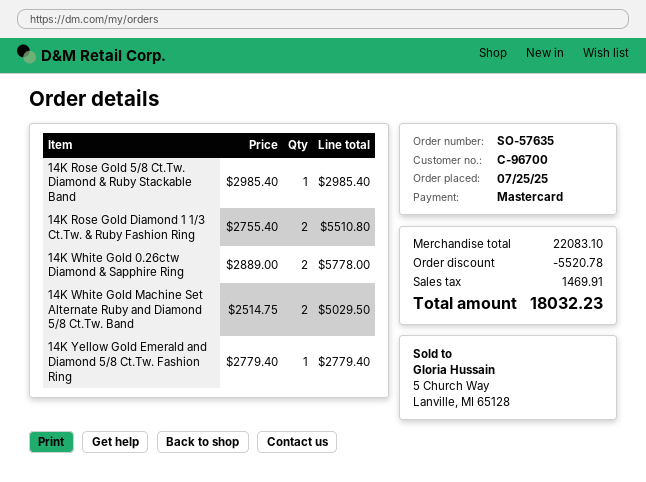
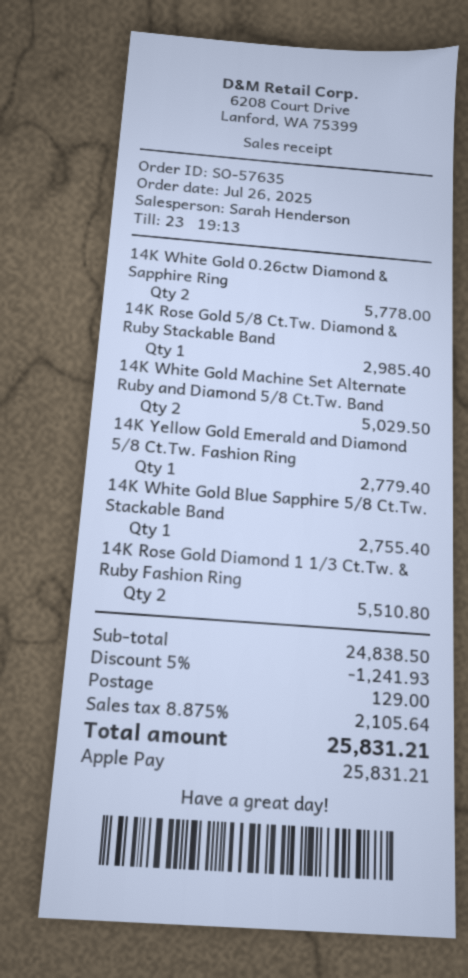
order date: 2025-07-25 -> 2025-07-26
payment method: Mastercard -> Apple Pay
14K White Gold Blue Sapphire 5/8 Ct.Tw. Stackable Band: none -> 1 for 2755.40
subtotal: 22083.10 -> 24838.50
discount: 5520.78 -> 1241.93
shipping: none -> 129.00
tax: 1469.91 -> 2105.64
total: 18032.23 -> 25831.21

